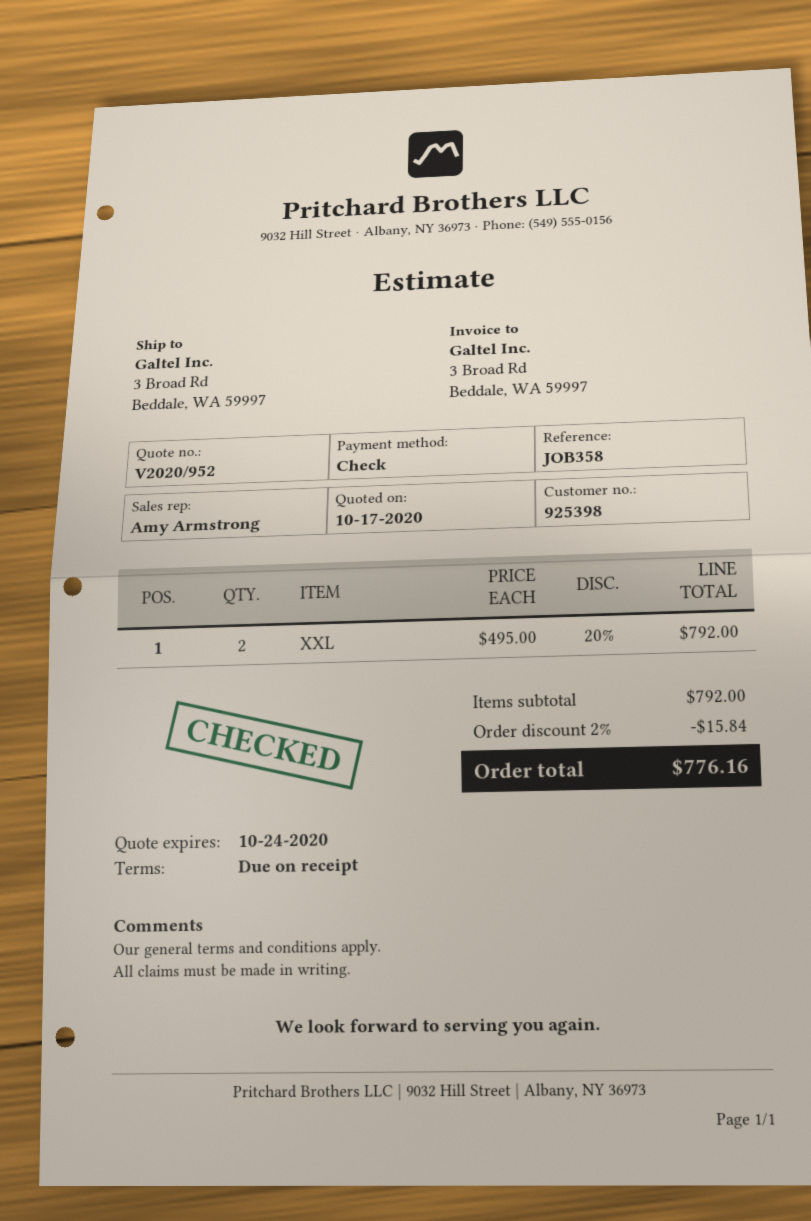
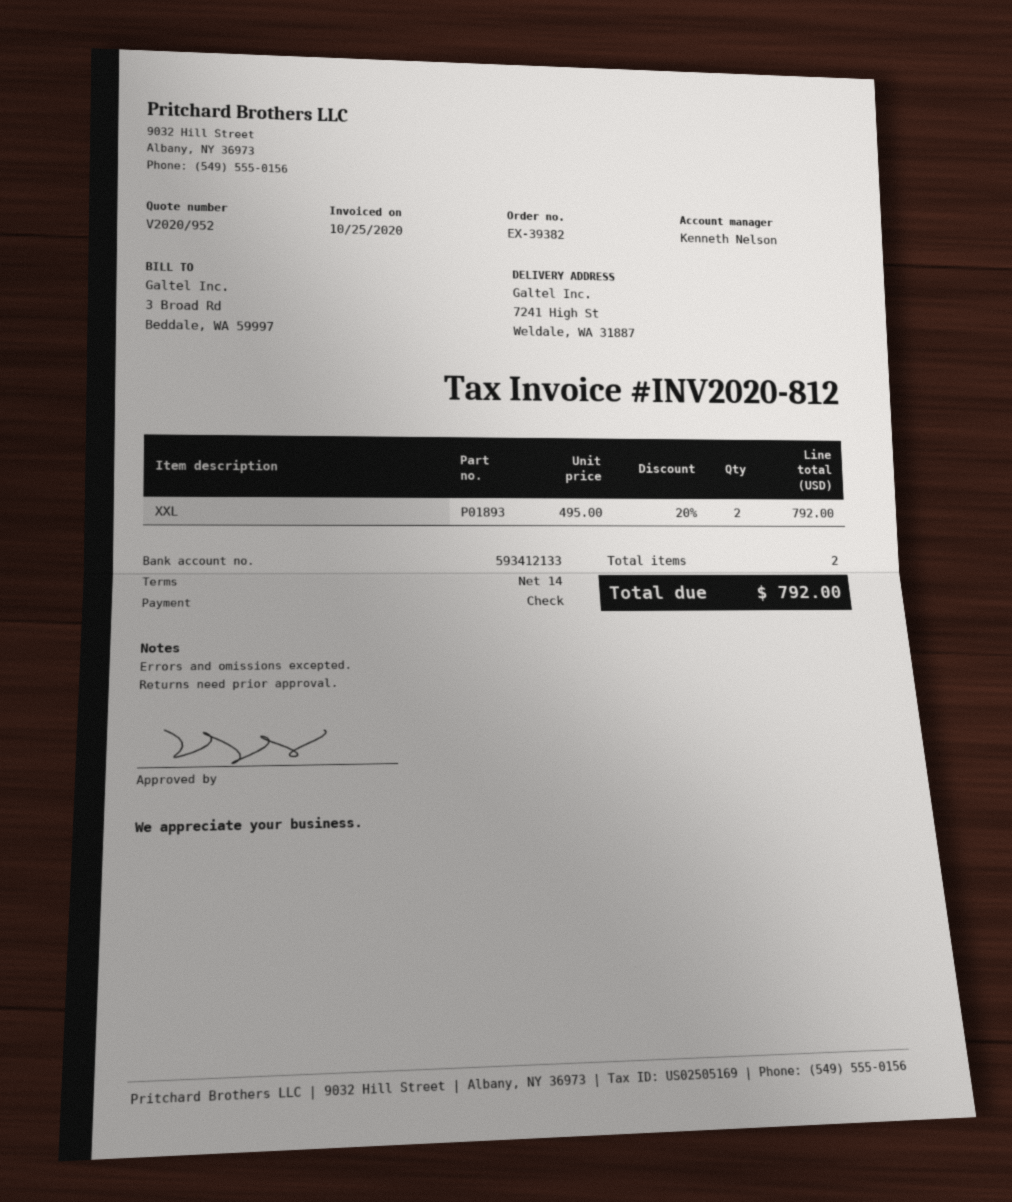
payment terms: on receipt -> 14 days
sales rep: Amy Armstrong -> Kenneth Nelson
ship to: 3 Broad Rd, Beddale, WA 59997 -> 7241 High St, Weldale, WA 31887
discount: 2% = 15.84 -> none
total: 776.16 -> 792.00

